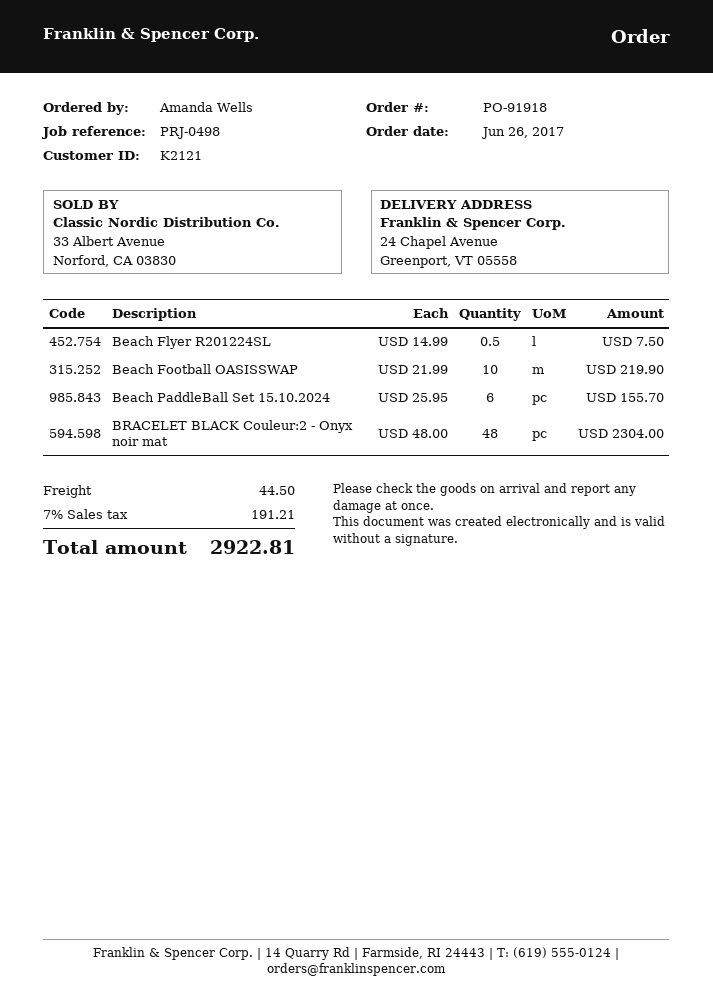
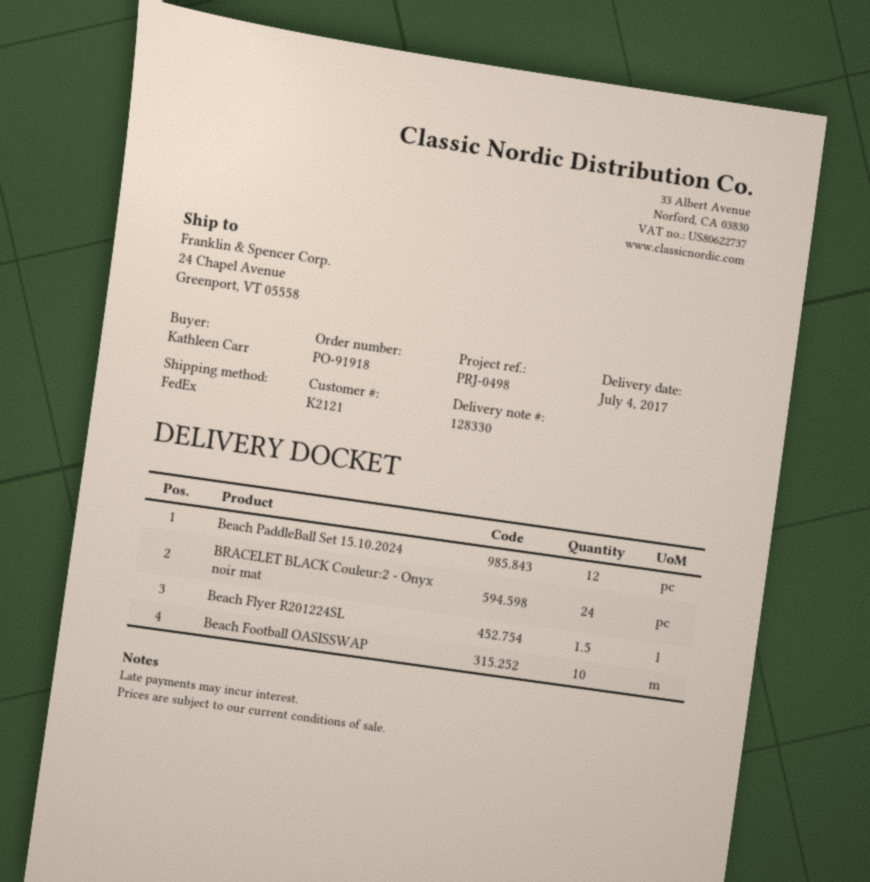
ordered by: Amanda Wells -> Kathleen Carr
Beach Flyer R201224SL: 0.5 -> 1.5
Beach PaddleBall Set 15.10.2024: 6 -> 12
BRACELET BLACK Couleur:2 - Onyx noir mat: 48 -> 24

